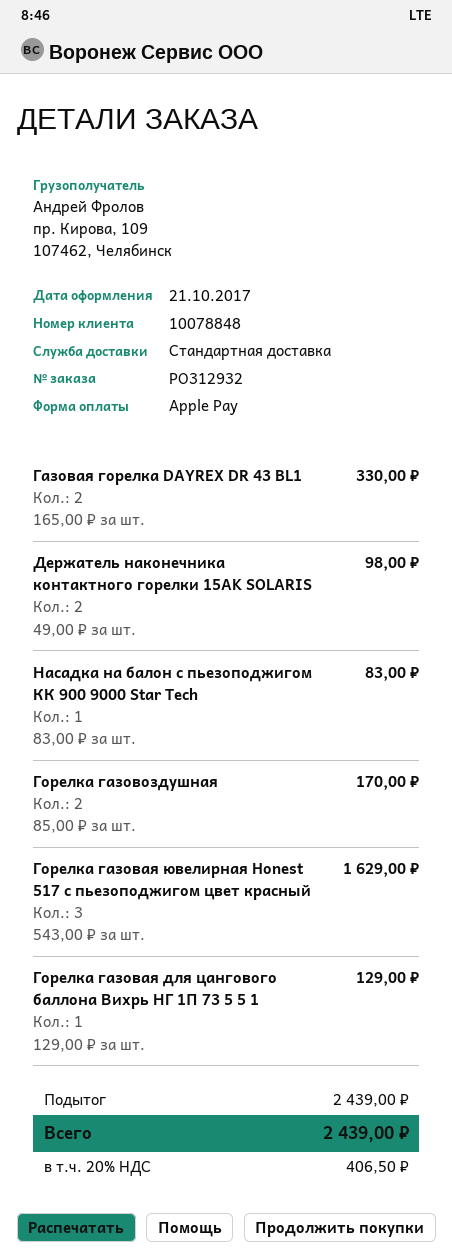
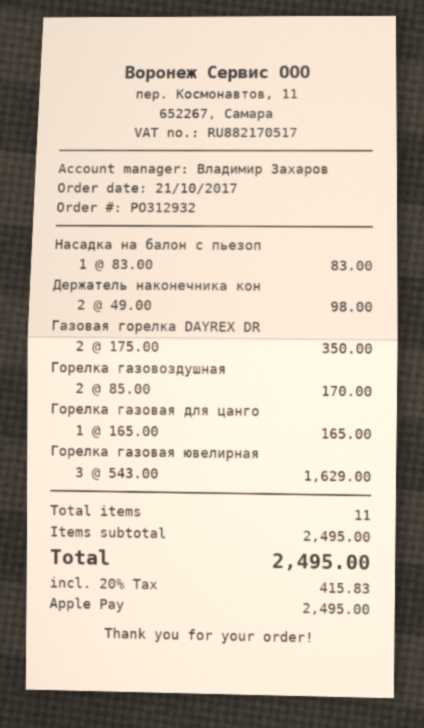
Газовая горелка DAYREX DR 43 BL1: 2 x 165.00 = 330.00 -> 2 x 175.00 = 350.00
Горелка газовая для цангового баллона Вихрь НГ 1П 73 5 5 1: 1 x 129.00 = 129.00 -> 1 x 165.00 = 165.00
subtotal: 2439.00 -> 2495.00
tax: 20% = 406.50 -> 20% = 415.83
total: 2439.00 -> 2495.00

